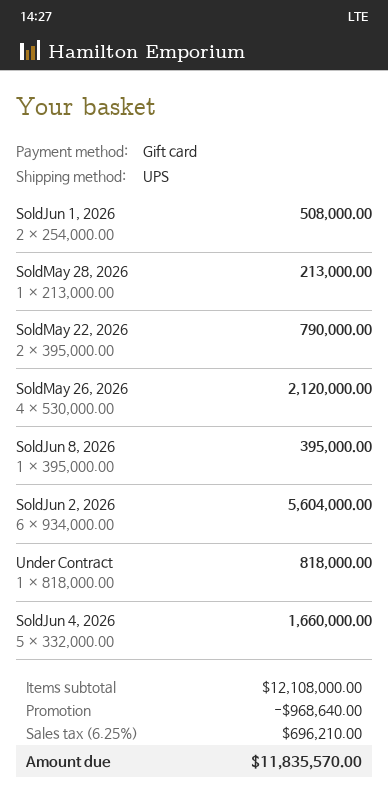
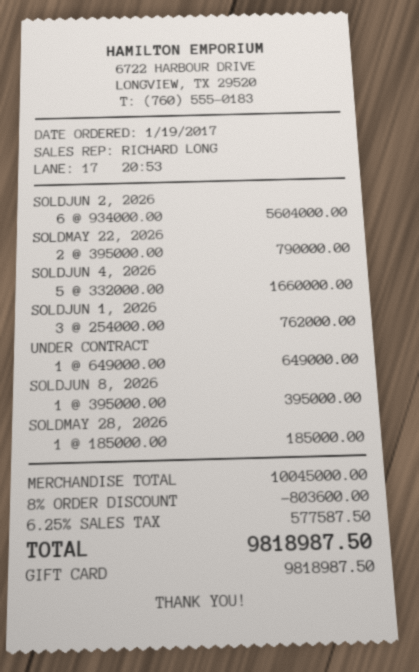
SoldJun 1, 2026: 2 x 254000.00 = 508000.00 -> 3 x 254000.00 = 762000.00
SoldMay 28, 2026: 1 x 213000.00 = 213000.00 -> 1 x 185000.00 = 185000.00
SoldMay 26, 2026: 4 x 530000.00 = 2120000.00 -> none
Under Contract: 1 x 818000.00 = 818000.00 -> 1 x 649000.00 = 649000.00
subtotal: 12108000.00 -> 10045000.00
discount: 968640.00 -> 803600.00
tax: 6.25% = 696210.00 -> 6.25% = 577587.50
total: 11835570.00 -> 9818987.50

